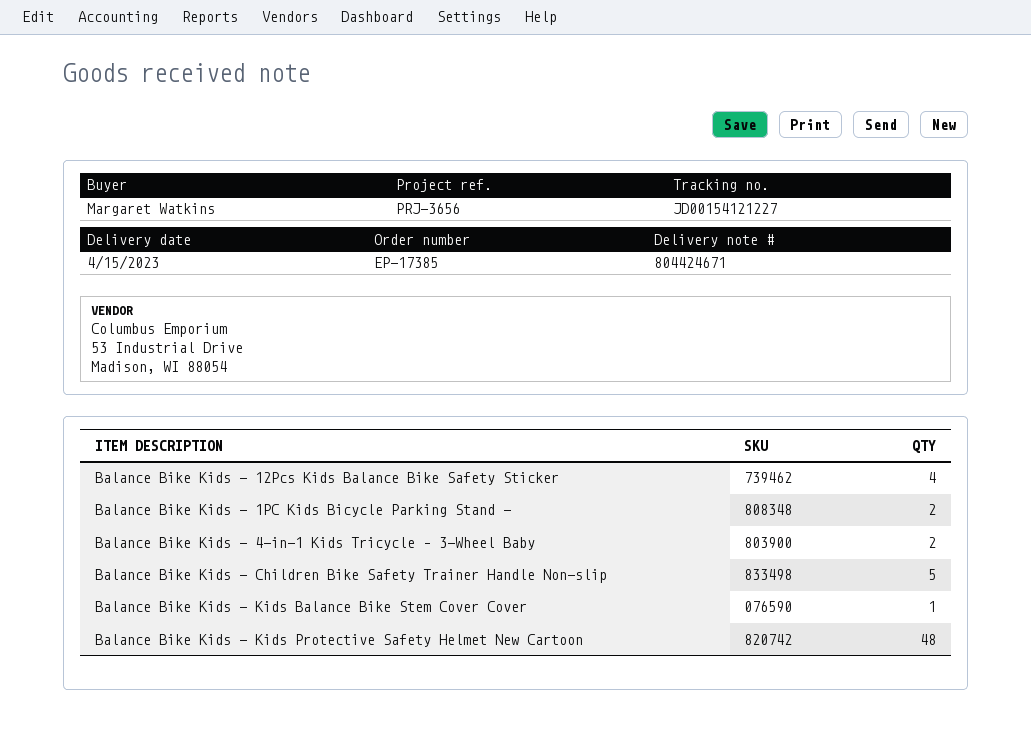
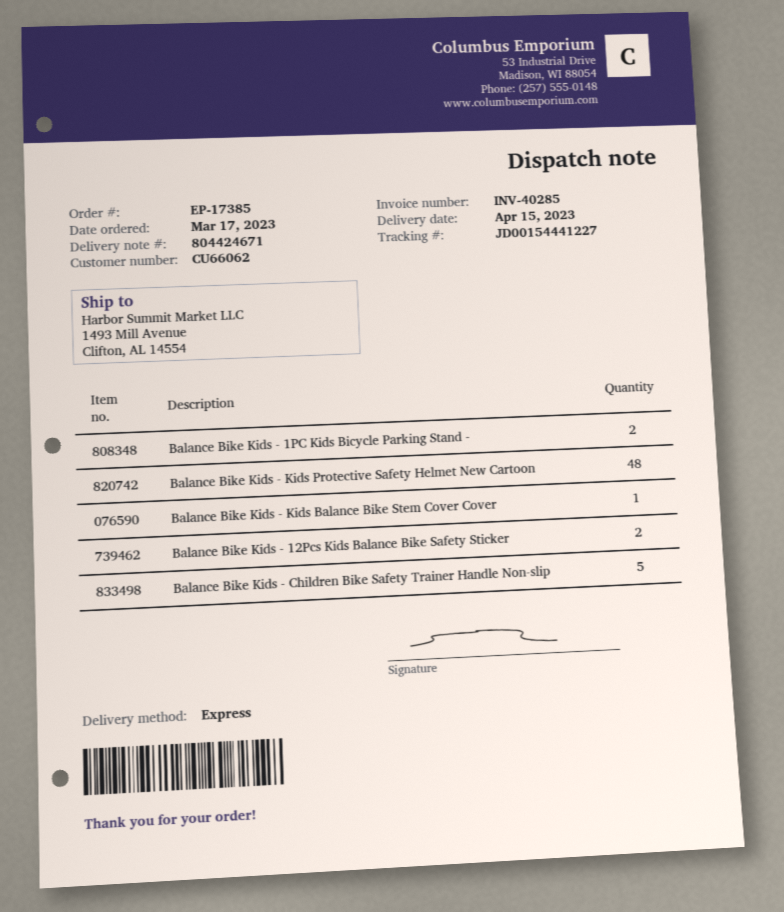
tracking number: JD00154121227 -> JD00154441227
Balance Bike Kids - 12Pcs Kids Balance Bike Safety Sticker: 4 -> 2
Balance Bike Kids - 4-in-1 Kids Tricycle – 3-Wheel Baby: 2 -> none

